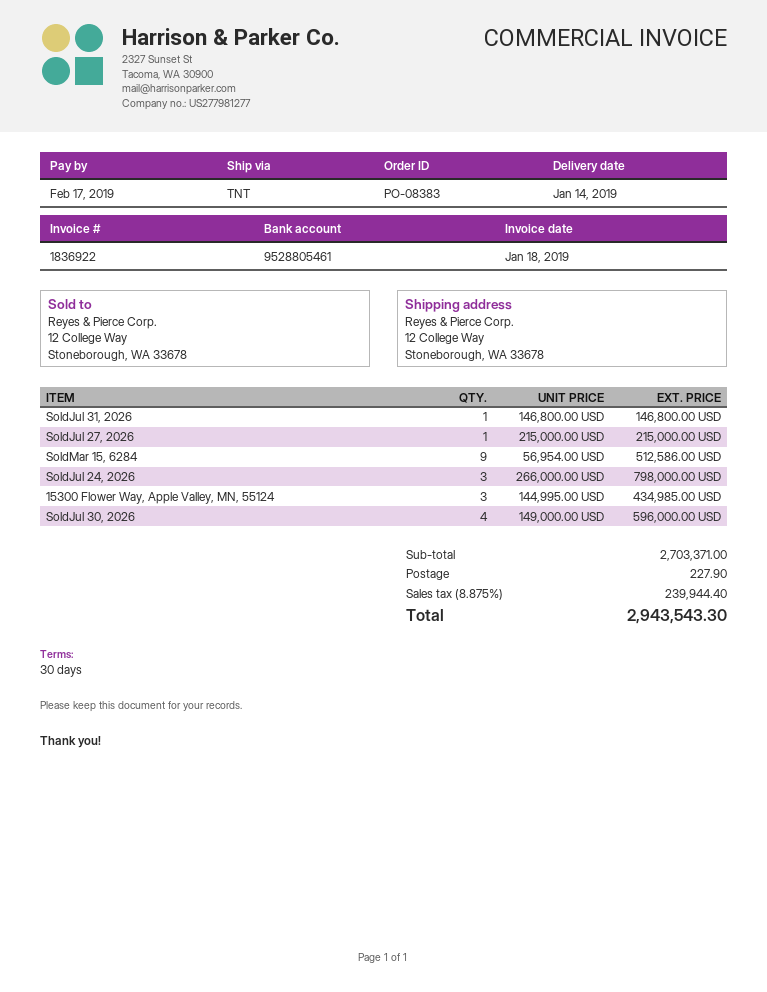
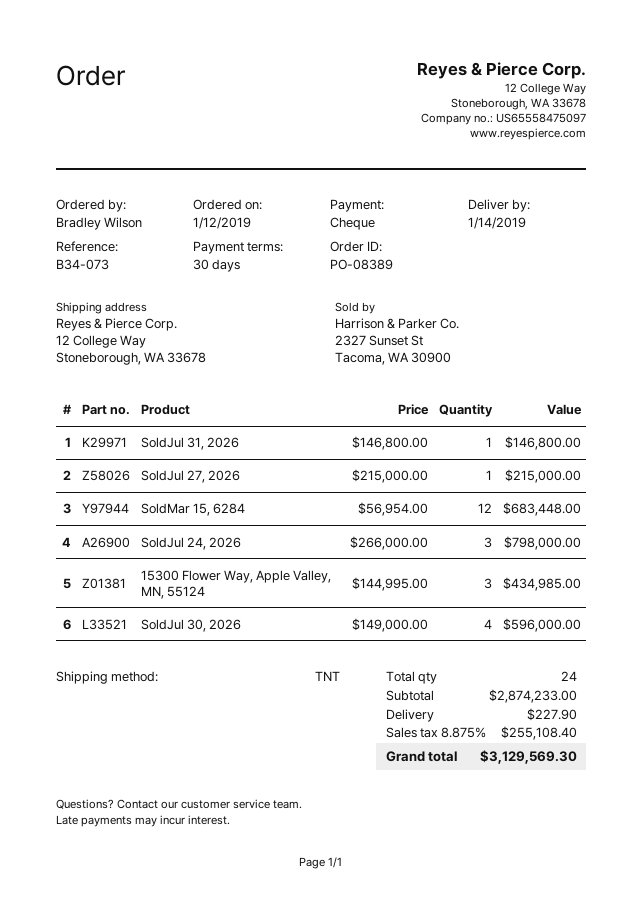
order number: PO-08383 -> PO-08389
SoldMar 15, 6284: 9 x 56954.00 = 512586.00 -> 12 x 56954.00 = 683448.00
subtotal: 2703371.00 -> 2874233.00
tax: 8.875% = 239944.40 -> 8.875% = 255108.40
total: 2943543.30 -> 3129569.30

